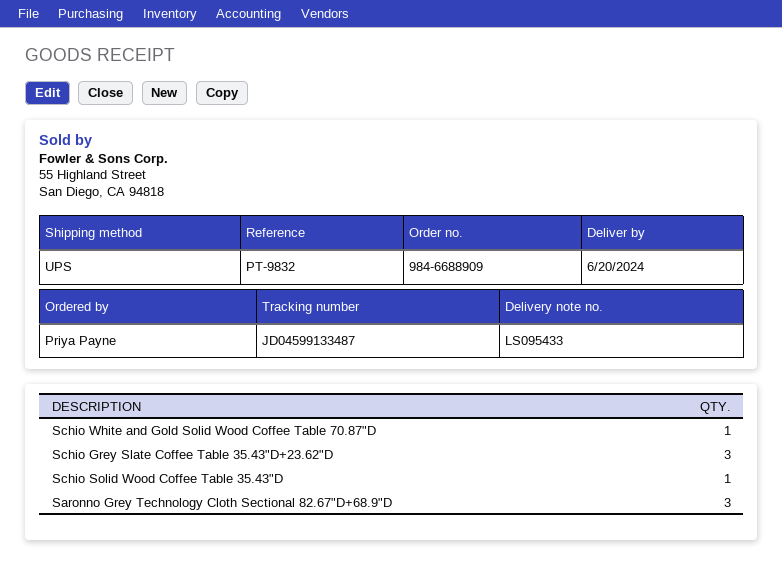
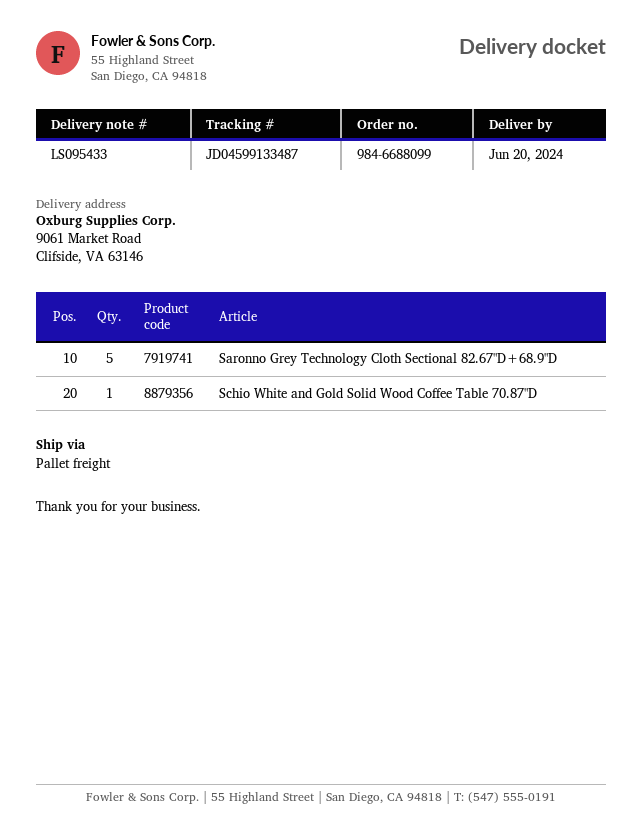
order number: 984-6688909 -> 984-6688099
shipping method: UPS -> pallet freight
Schio Grey Slate Coffee Table 35.43"D+23.62"D: 3 -> none
Schio Solid Wood Coffee Table 35.43"D: 1 -> none
Saronno Grey Technology Cloth Sectional 82.67"D+68.9"D: 3 -> 5

